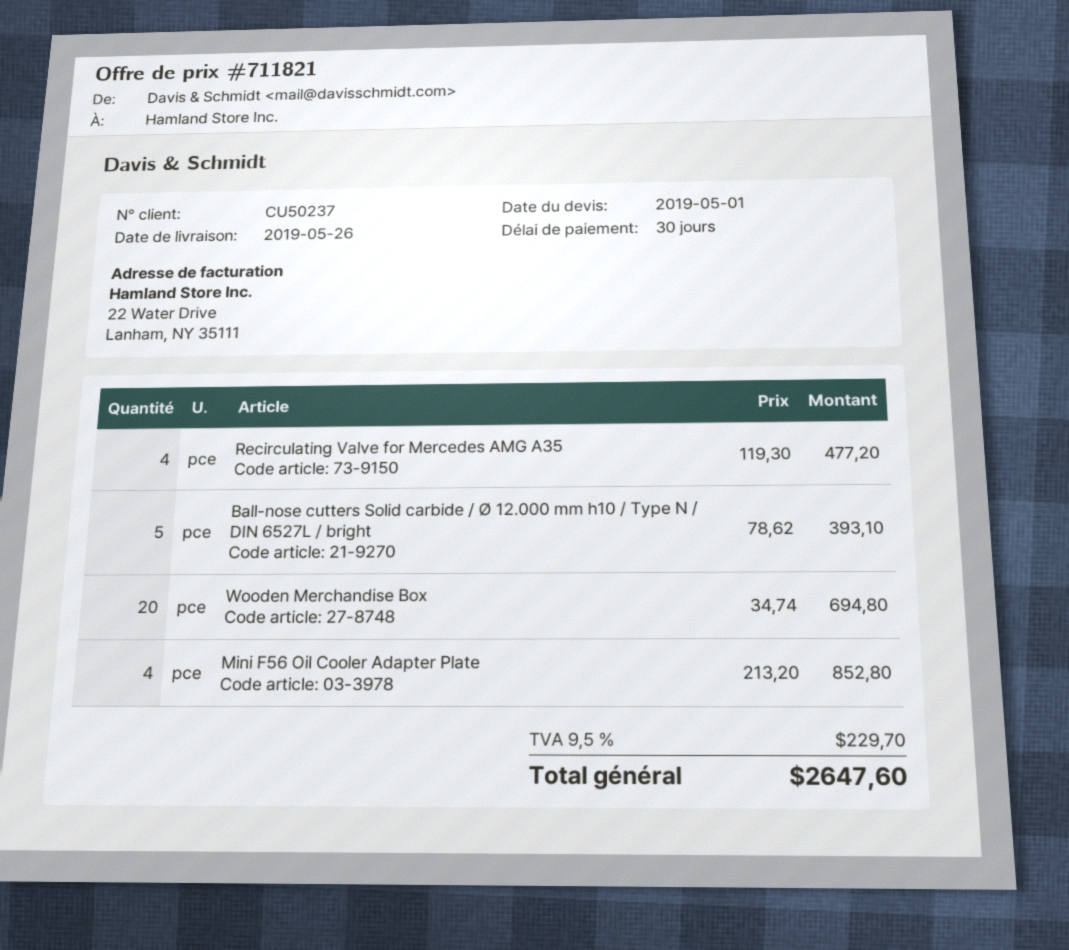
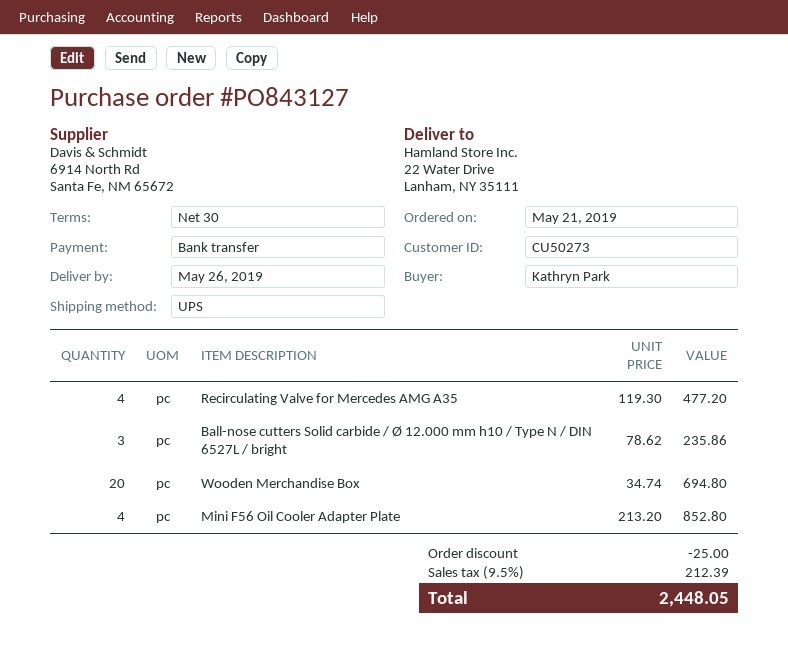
customer number: CU50237 -> CU50273
Ball-nose cutters Solid carbide / Ø 12.000 mm h10 / Type N / DIN 6527L / bright: 5 x 78.62 = 393.10 -> 3 x 78.62 = 235.86
discount: none -> 25.00
tax: 9.5% = 229.70 -> 9.5% = 212.39
total: 2647.60 -> 2448.05

